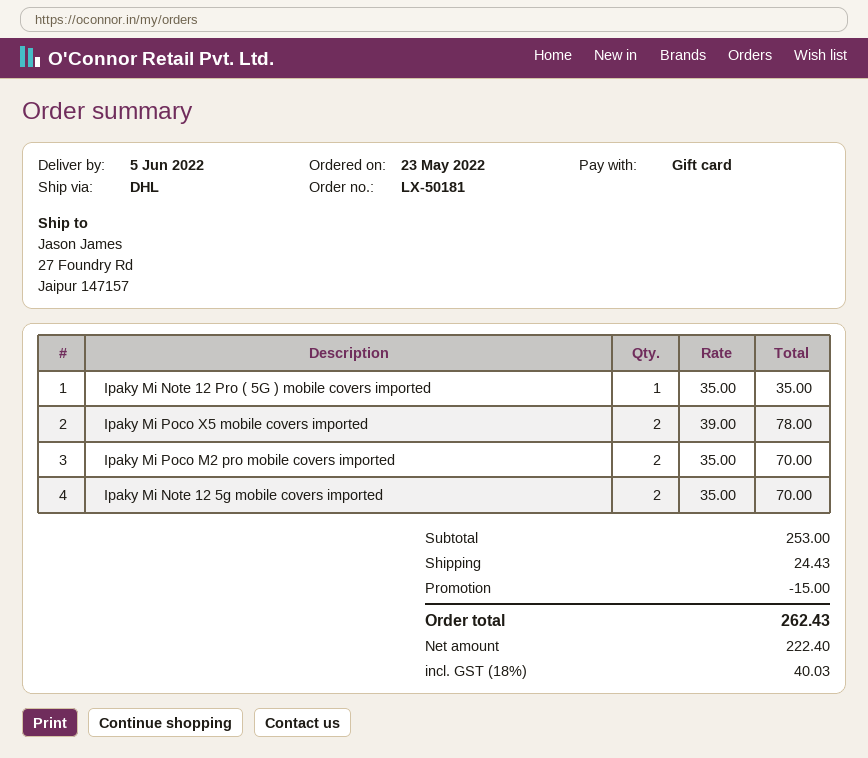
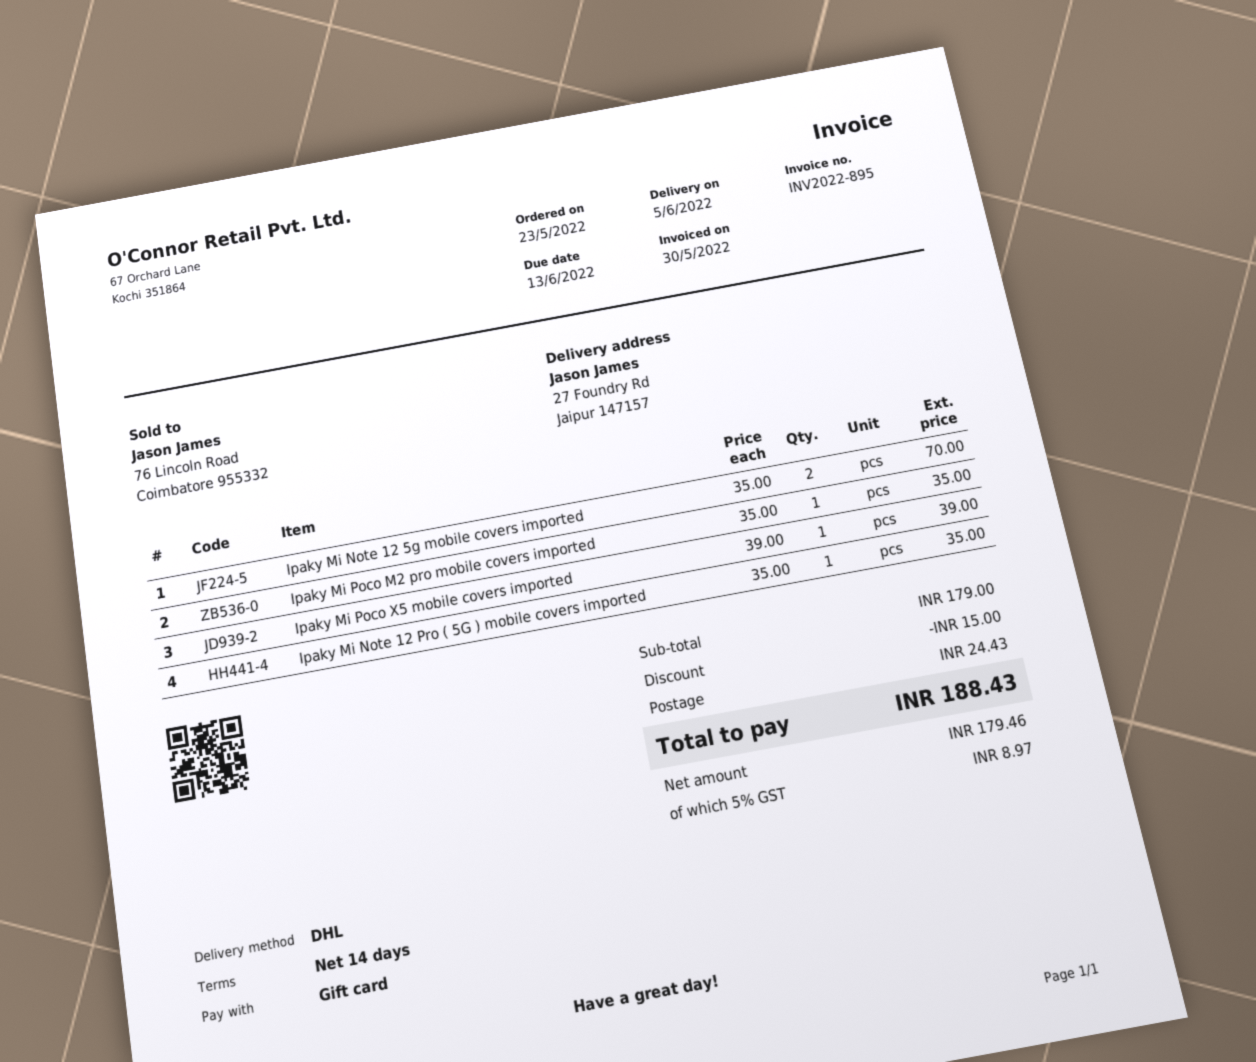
Ipaky Mi Poco X5 mobile covers imported: 2 x 39.00 = 78.00 -> 1 x 39.00 = 39.00
Ipaky Mi Poco M2 pro mobile covers imported: 2 x 35.00 = 70.00 -> 1 x 35.00 = 35.00
subtotal: 253.00 -> 179.00
net: 222.40 -> 179.46
tax: 18% = 40.03 -> 5% = 8.97
total: 262.43 -> 188.43

